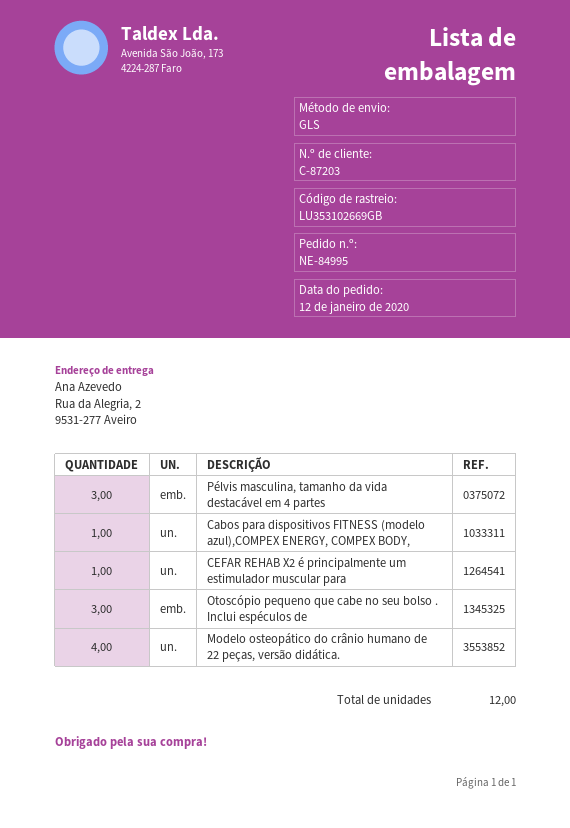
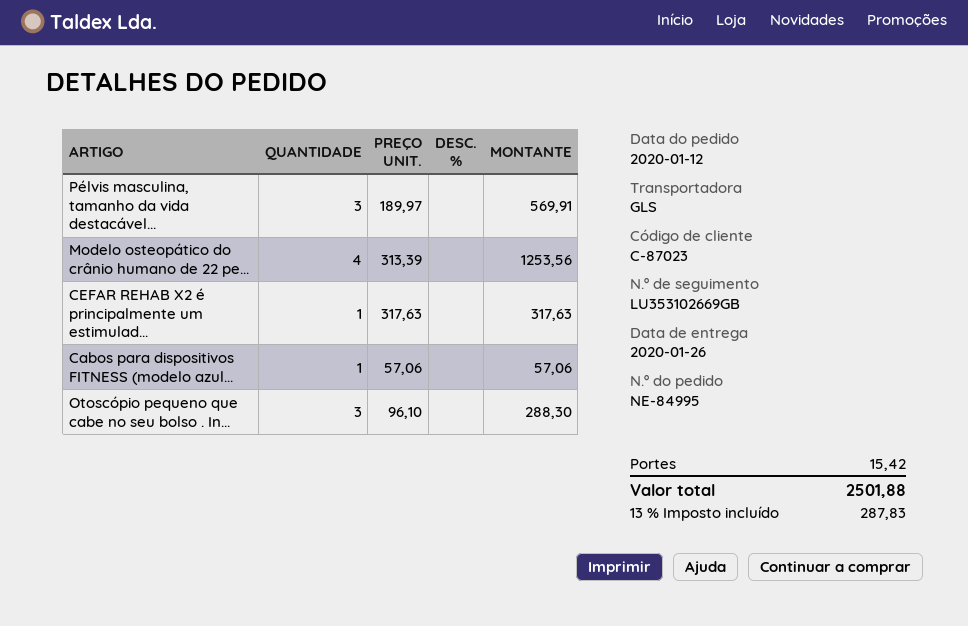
customer number: C-87203 -> C-87023

